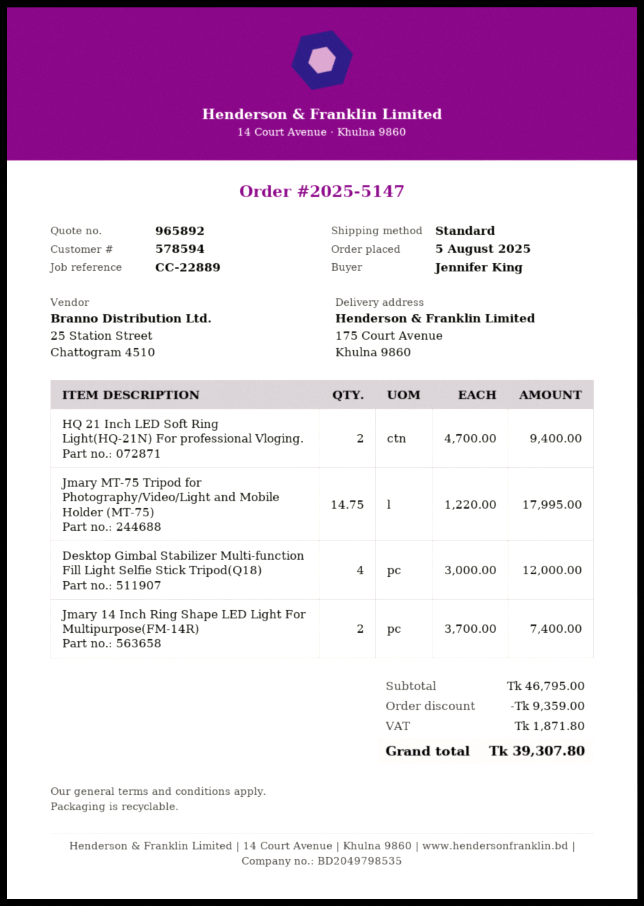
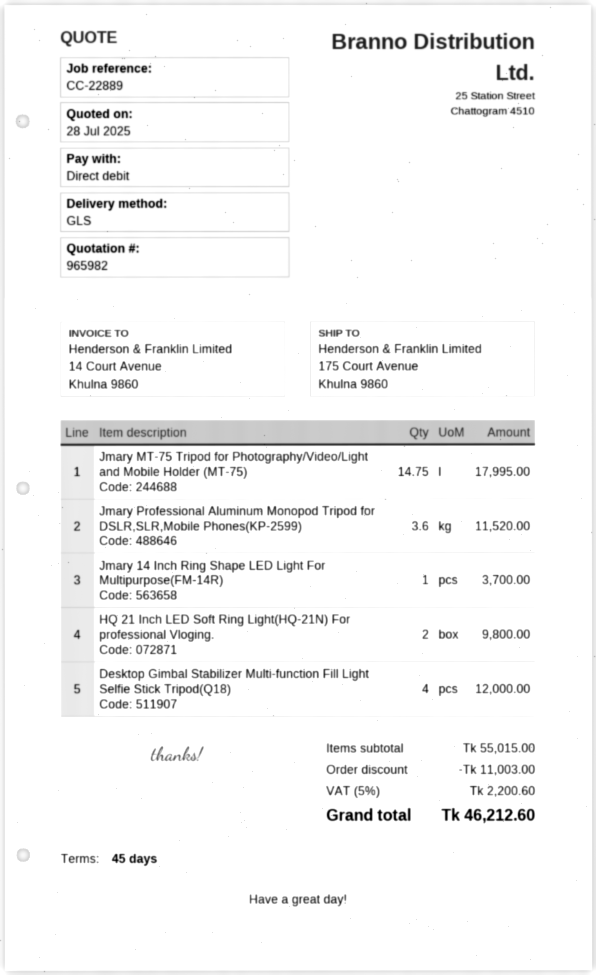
quote number: 965892 -> 965982
shipping method: standard -> GLS
HQ 21 Inch LED Soft Ring Light(HQ-21N) For professional Vloging.: 2 for 9400.00 -> 2 for 9800.00
Jmary 14 Inch Ring Shape LED Light For Multipurpose(FM-14R): 2 for 7400.00 -> 1 for 3700.00
Jmary Professional Aluminum Monopod Tripod for DSLR,SLR,Mobile Phones(KP-2599): none -> 3.6 for 11520.00
subtotal: 46795.00 -> 55015.00
discount: 9359.00 -> 11003.00
tax: 1871.80 -> 2200.60
total: 39307.80 -> 46212.60

